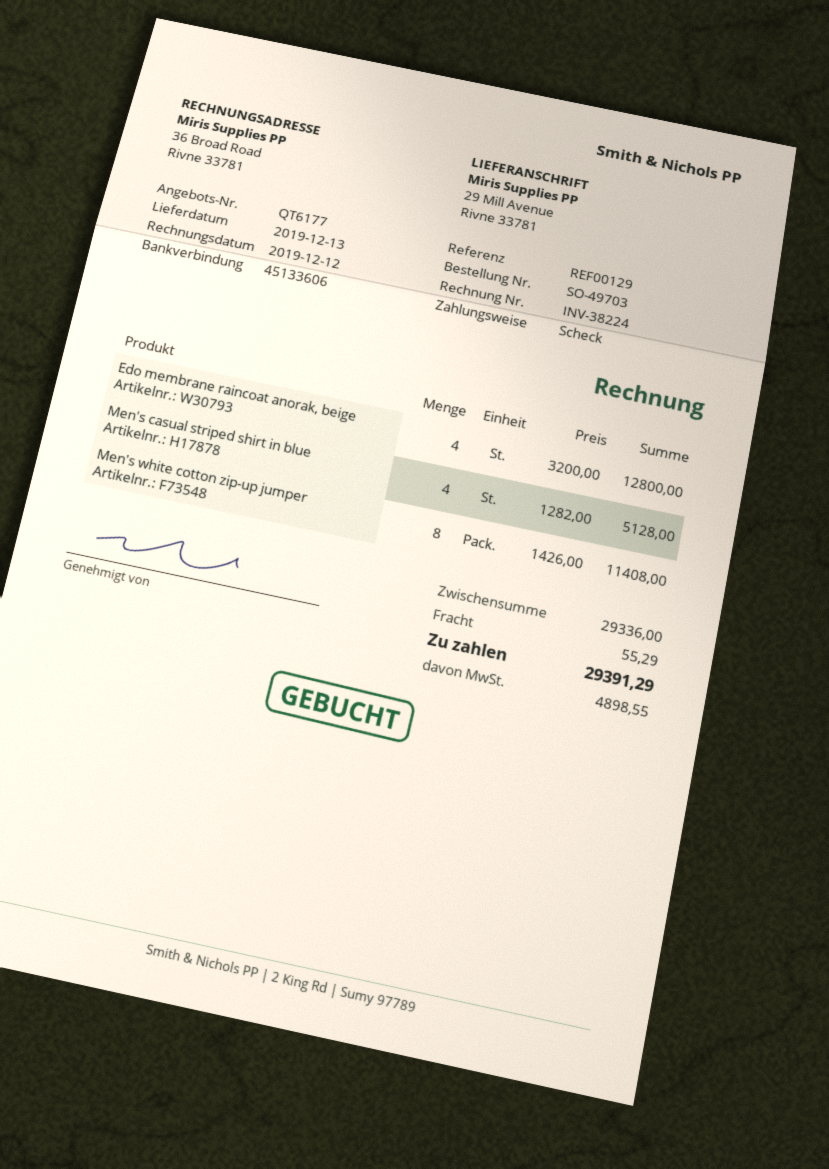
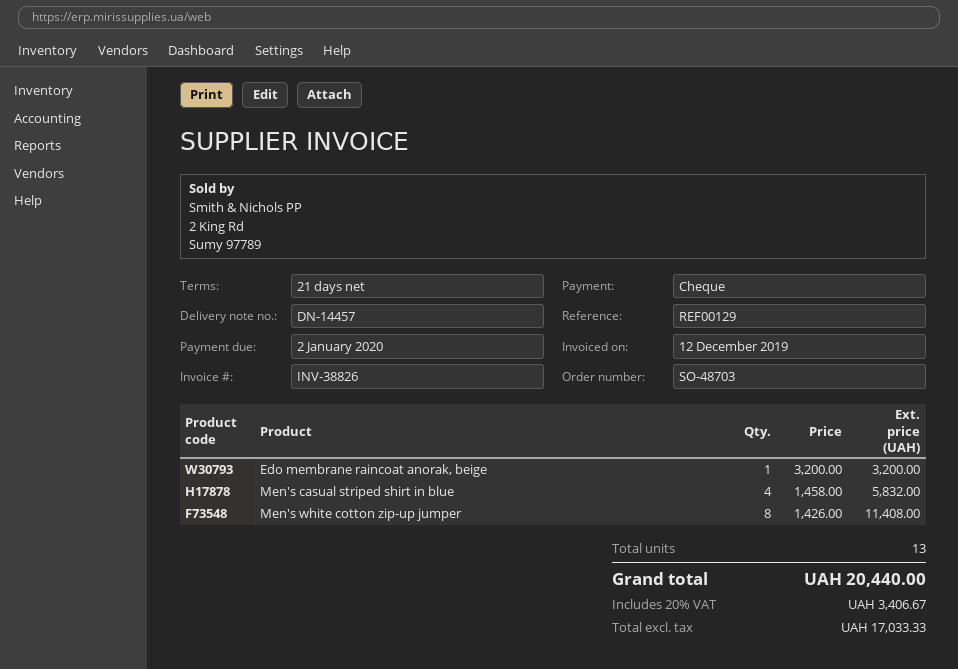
order number: SO-49703 -> SO-48703
invoice number: INV-38224 -> INV-38826
Edo membrane raincoat anorak, beige: 4 x 3200.00 = 12800.00 -> 1 x 3200.00 = 3200.00
Men's casual striped shirt in blue: 4 x 1282.00 = 5128.00 -> 4 x 1458.00 = 5832.00
shipping: 55.29 -> none
tax: 4898.55 -> 3406.67
total: 29391.29 -> 20440.00

